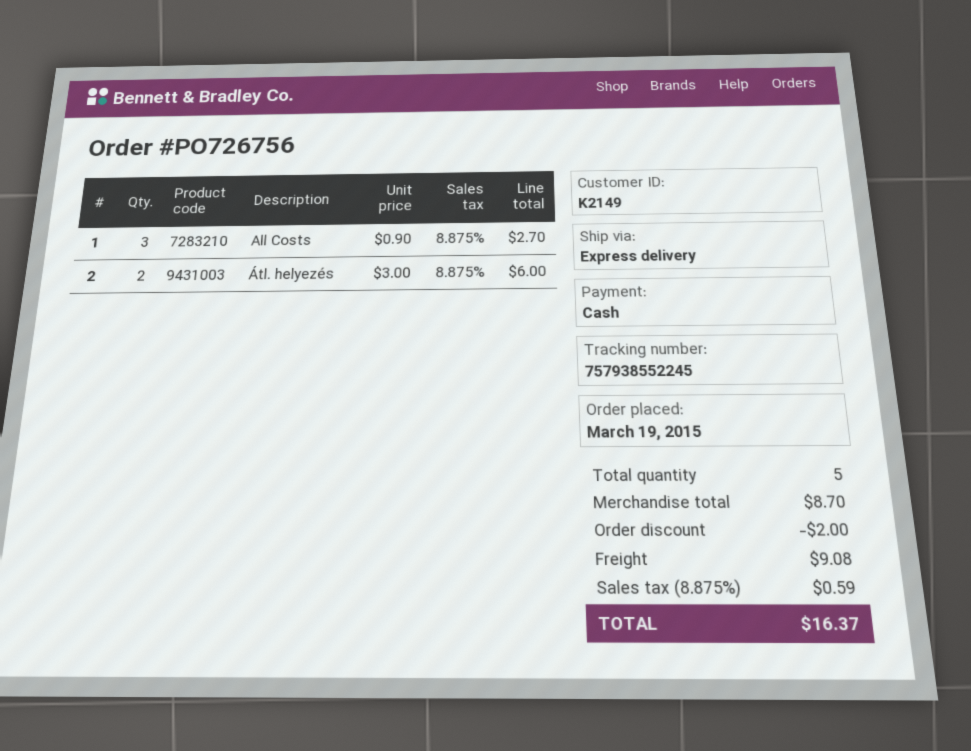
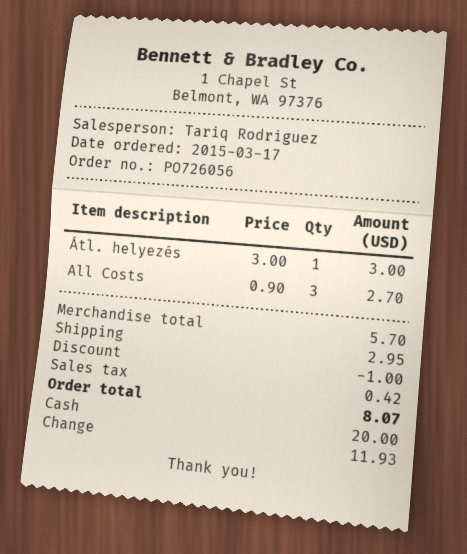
order number: PO726756 -> PO726056
order date: 2015-03-19 -> 2015-03-17
Átl. helyezés: 2 x 3.00 = 6.00 -> 1 x 3.00 = 3.00
subtotal: 8.70 -> 5.70
discount: 2.00 -> 1.00
shipping: 9.08 -> 2.95
tax: 0.59 -> 0.42
total: 16.37 -> 8.07

